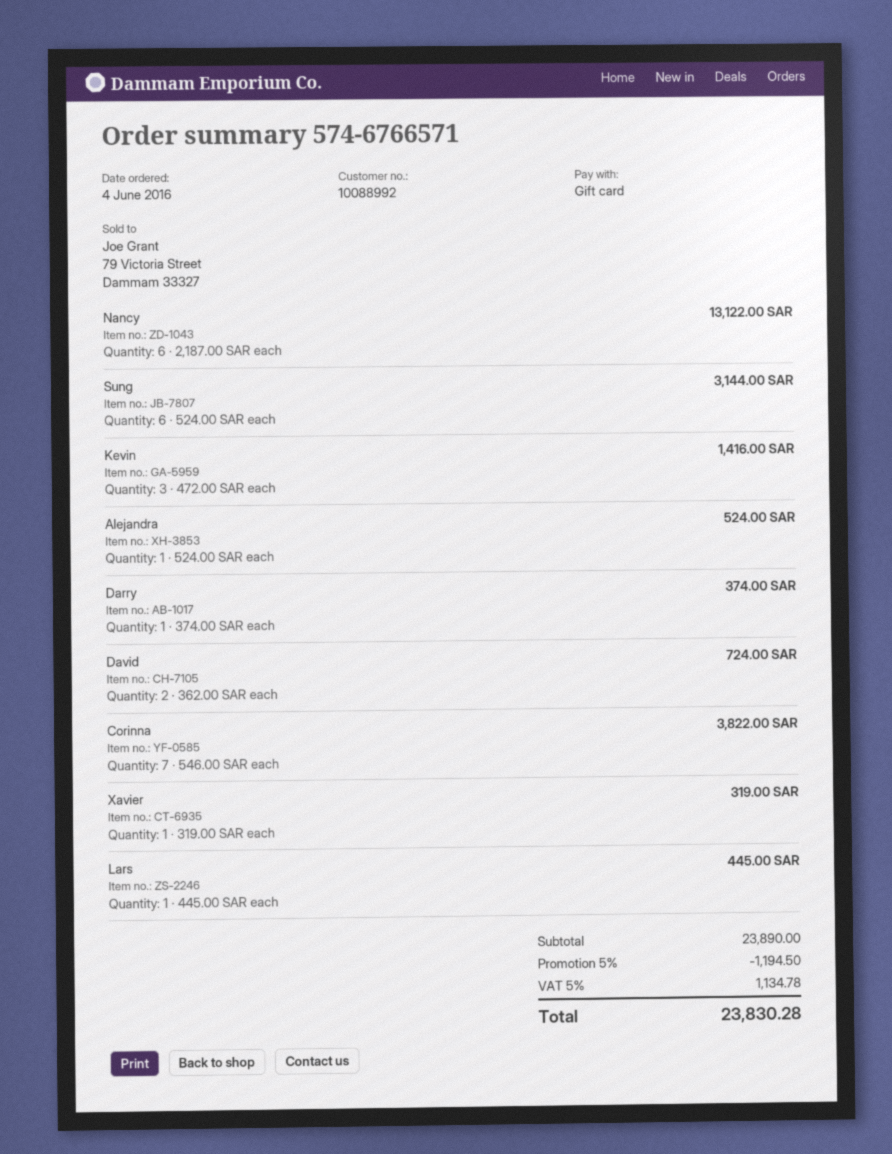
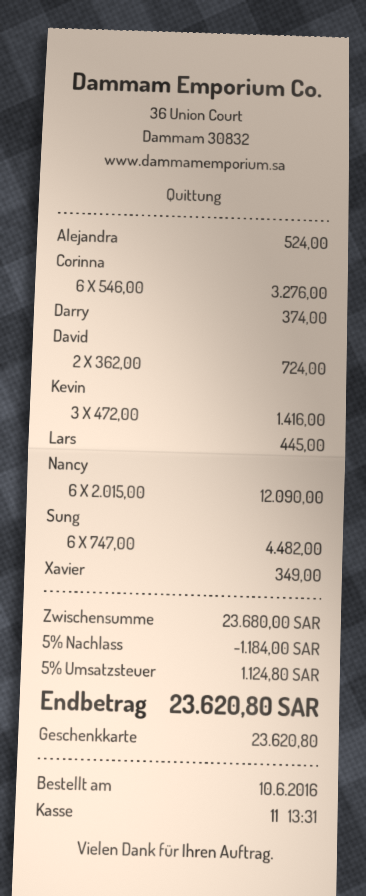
order date: 2016-06-04 -> 2016-06-10
Nancy: 6 x 2187.00 = 13122.00 -> 6 x 2015.00 = 12090.00
Sung: 6 x 524.00 = 3144.00 -> 6 x 747.00 = 4482.00
Corinna: 7 x 546.00 = 3822.00 -> 6 x 546.00 = 3276.00
Xavier: 1 x 319.00 = 319.00 -> 1 x 349.00 = 349.00
subtotal: 23890.00 -> 23680.00
discount: 5% = 1194.50 -> 5% = 1184.00
tax: 5% = 1134.78 -> 5% = 1124.80
total: 23830.28 -> 23620.80

